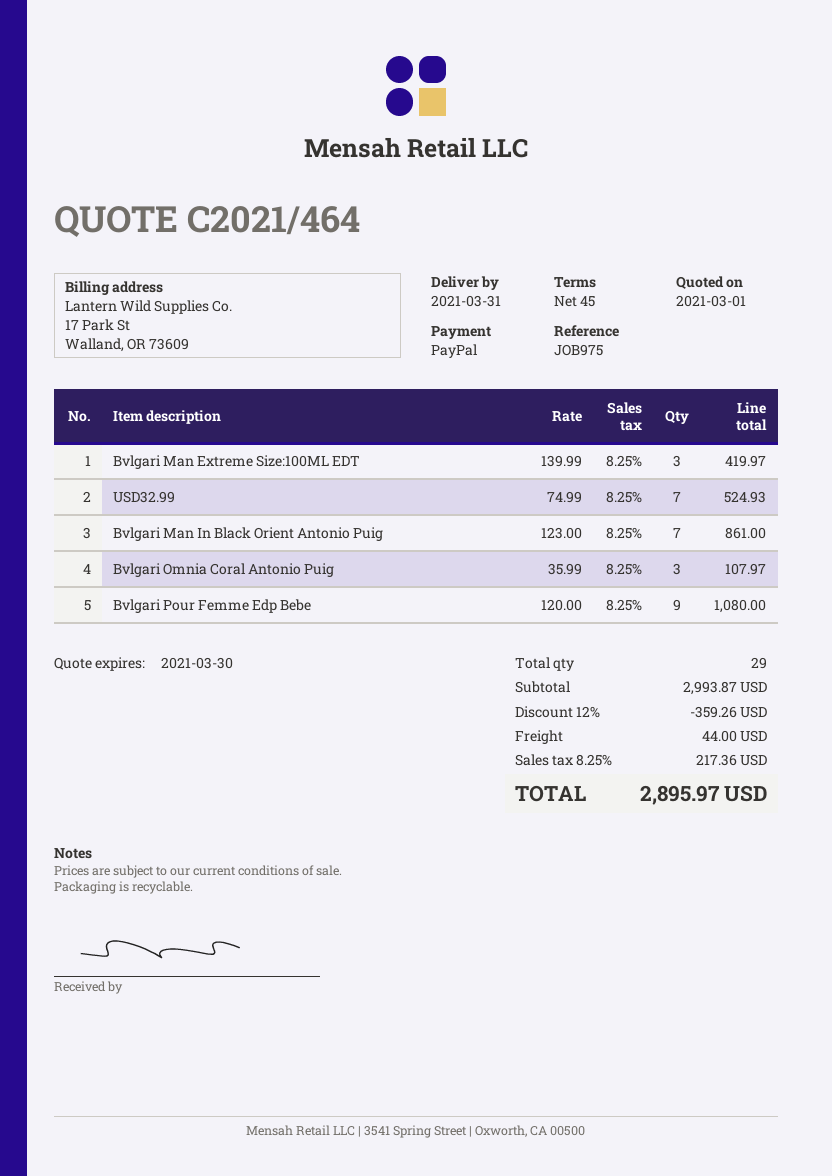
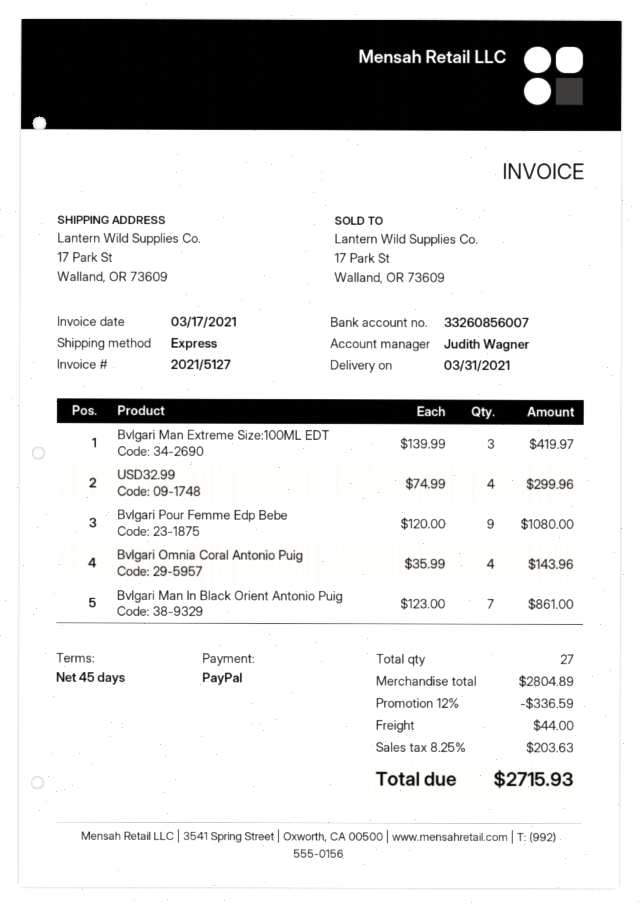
USD32.99: 7 x 74.99 = 524.93 -> 4 x 74.99 = 299.96
Bvlgari Omnia Coral Antonio Puig: 3 x 35.99 = 107.97 -> 4 x 35.99 = 143.96
total quantity: 29 -> 27
subtotal: 2993.87 -> 2804.89
discount: 12% = 359.26 -> 12% = 336.59
tax: 8.25% = 217.36 -> 8.25% = 203.63
total: 2895.97 -> 2715.93

